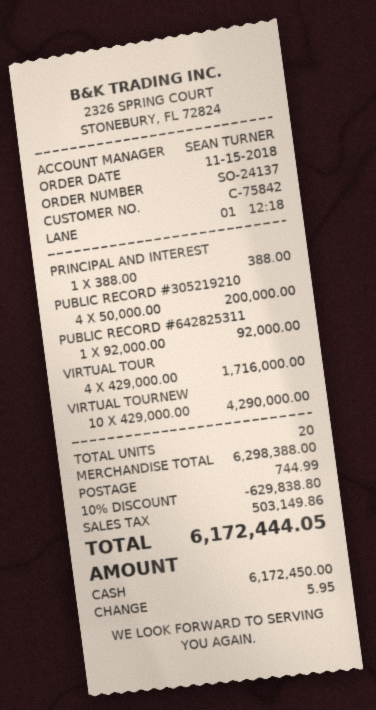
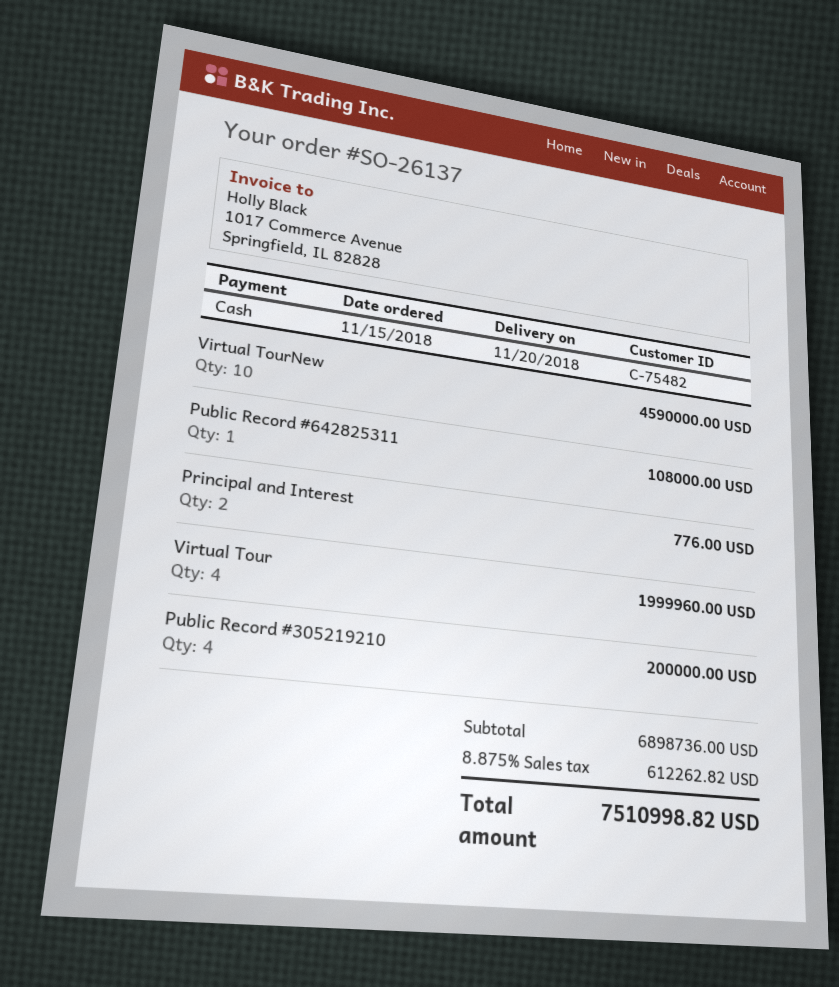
order number: SO-24137 -> SO-26137
customer number: C-75842 -> C-75482
PRINCIPAL AND INTEREST: 1 for 388.00 -> 2 for 776.00
PUBLIC RECORD #642825311: 1 for 92000.00 -> 1 for 108000.00
VIRTUAL TOUR: 4 for 1716000.00 -> 4 for 1999960.00
VIRTUAL TOURNEW: 10 for 4290000.00 -> 10 for 4590000.00
subtotal: 6298388.00 -> 6898736.00
discount: 10% = 629838.80 -> none
shipping: 744.99 -> none
tax: 503149.86 -> 612262.82
total: 6172444.05 -> 7510998.82

